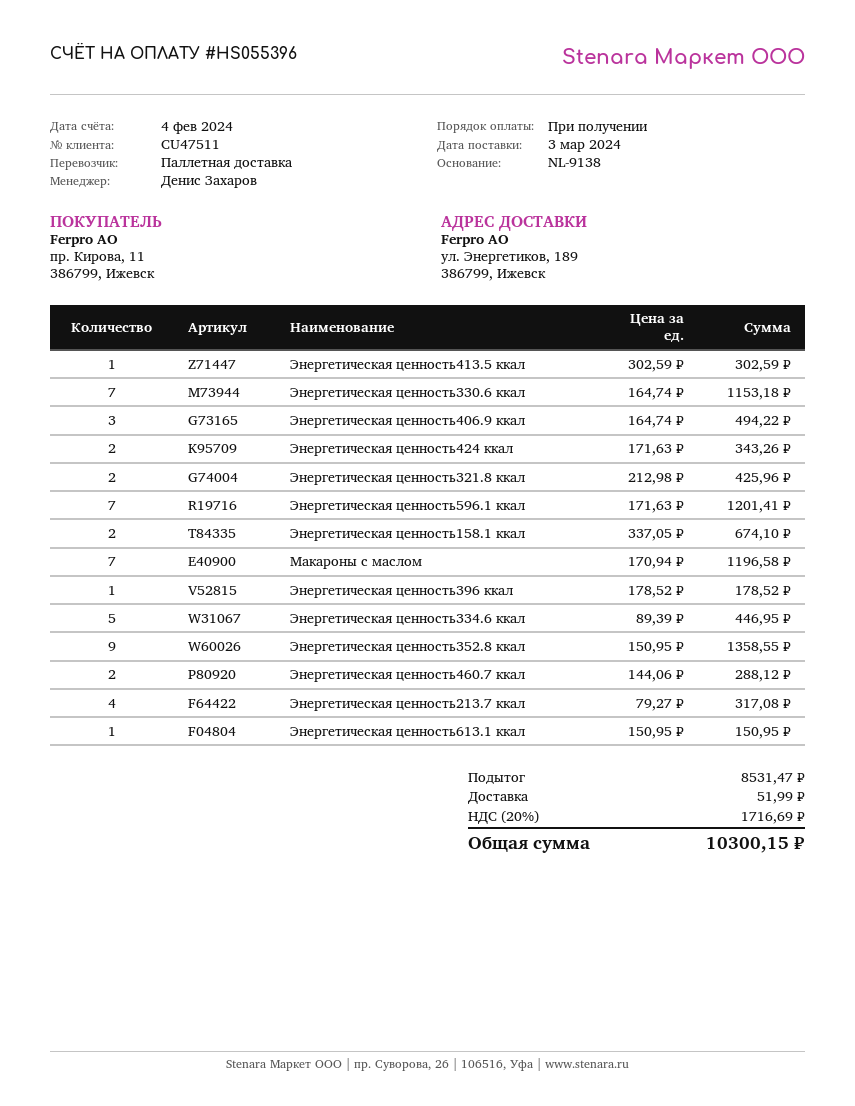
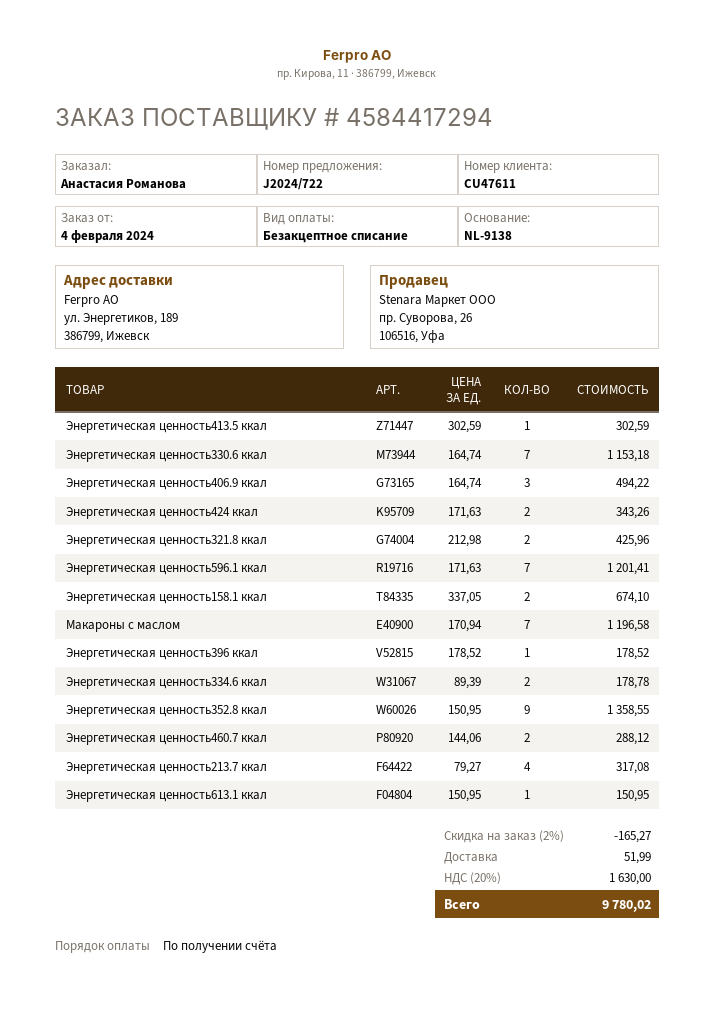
customer number: CU47511 -> CU47611
Энергетическая ценность334.6 ккал: 5 x 89.39 = 446.95 -> 2 x 89.39 = 178.78
discount: none -> 2% = 165.27
tax: 20% = 1716.69 -> 20% = 1630.00
total: 10300.15 -> 9780.02

